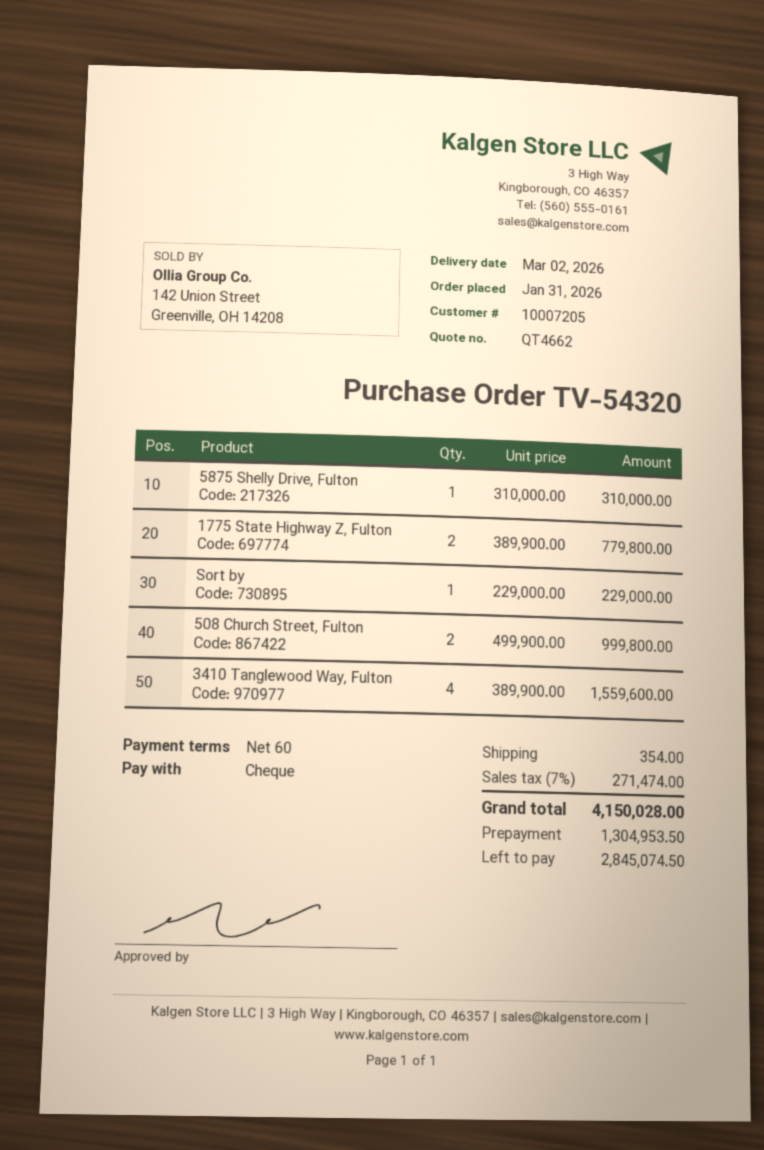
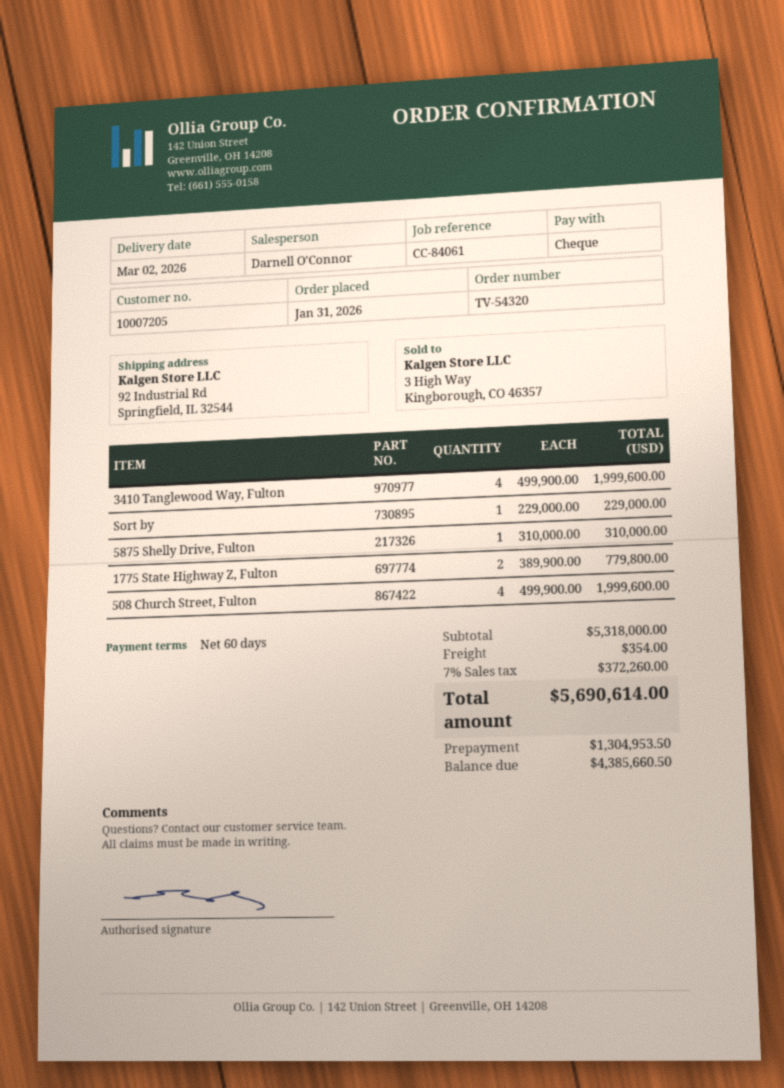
508 Church Street, Fulton: 2 x 499900.00 = 999800.00 -> 4 x 499900.00 = 1999600.00
3410 Tanglewood Way, Fulton: 4 x 389900.00 = 1559600.00 -> 4 x 499900.00 = 1999600.00
tax: 7% = 271474.00 -> 7% = 372260.00
total: 4150028.00 -> 5690614.00
balance: 2845074.50 -> 4385660.50

